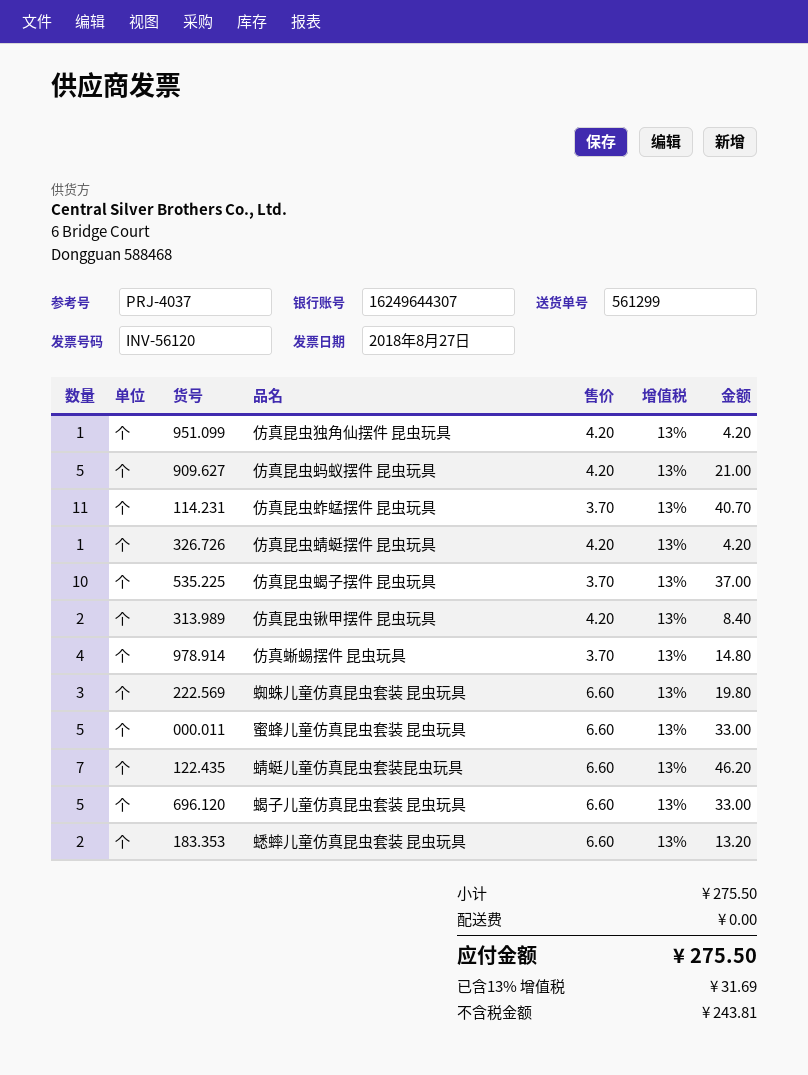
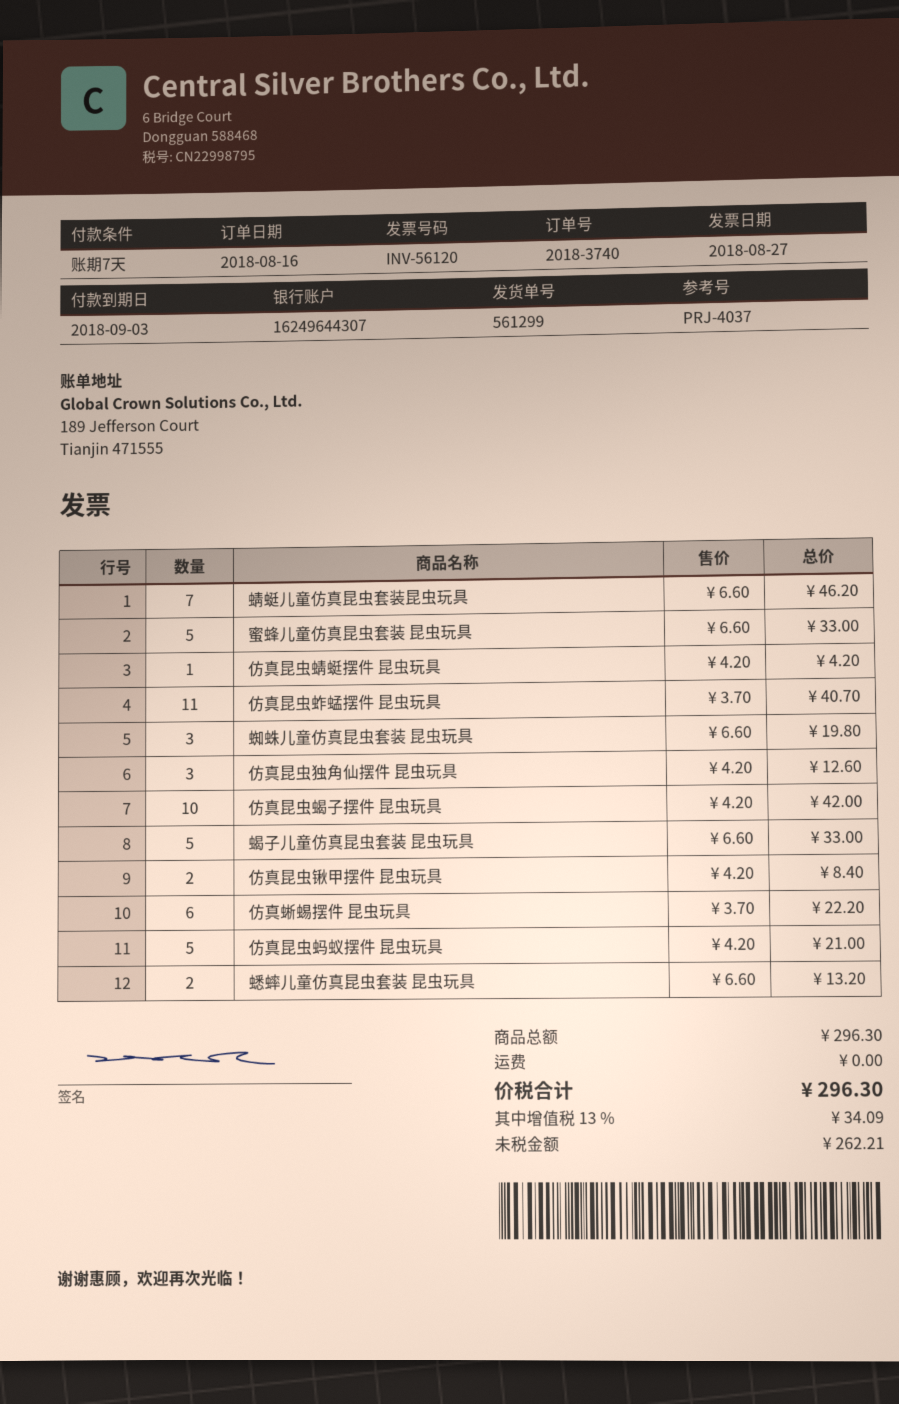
仿真昆虫独角仙摆件 昆虫玩具: 1 x 4.20 = 4.20 -> 3 x 4.20 = 12.60
仿真昆虫蝎子摆件 昆虫玩具: 10 x 3.70 = 37.00 -> 10 x 4.20 = 42.00
仿真蜥蜴摆件 昆虫玩具: 4 x 3.70 = 14.80 -> 6 x 3.70 = 22.20
subtotal: 275.50 -> 296.30
net: 243.81 -> 262.21
tax: 13% = 31.69 -> 13% = 34.09
total: 275.50 -> 296.30

